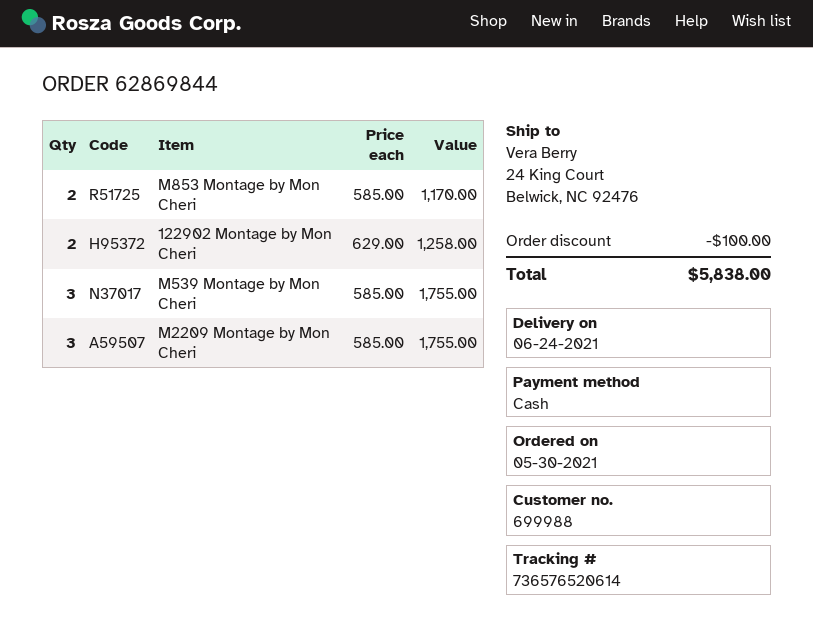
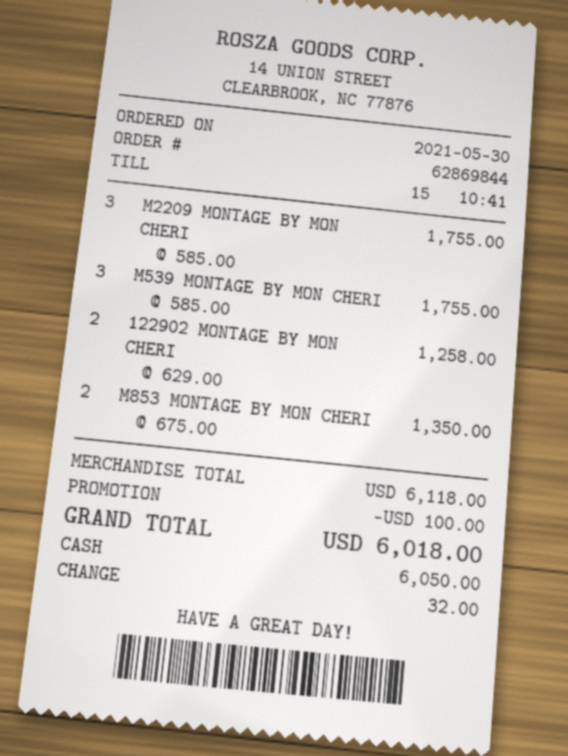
M853 Montage by Mon Cheri: 2 x 585.00 = 1170.00 -> 2 x 675.00 = 1350.00
total: 5838.00 -> 6018.00

